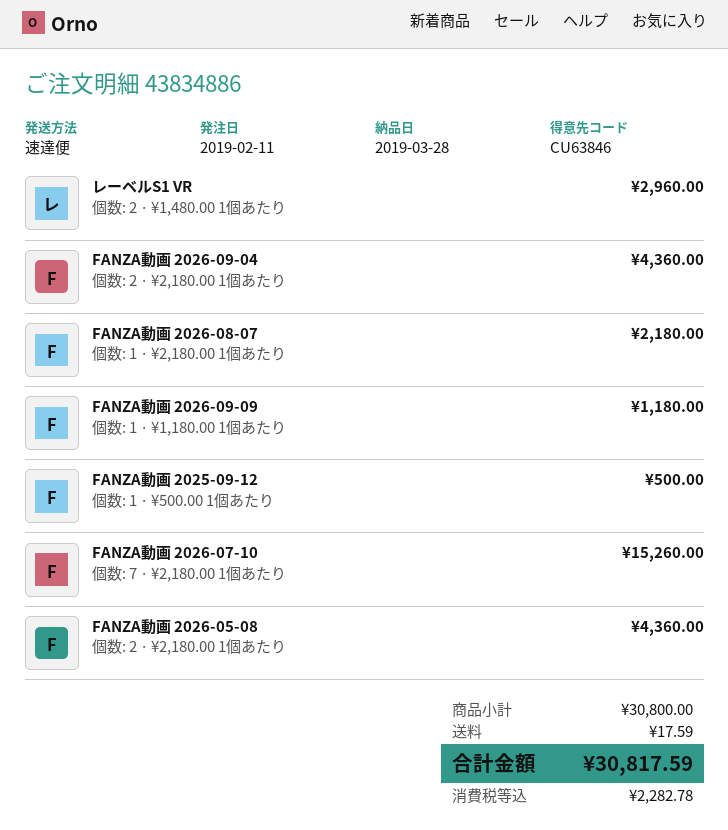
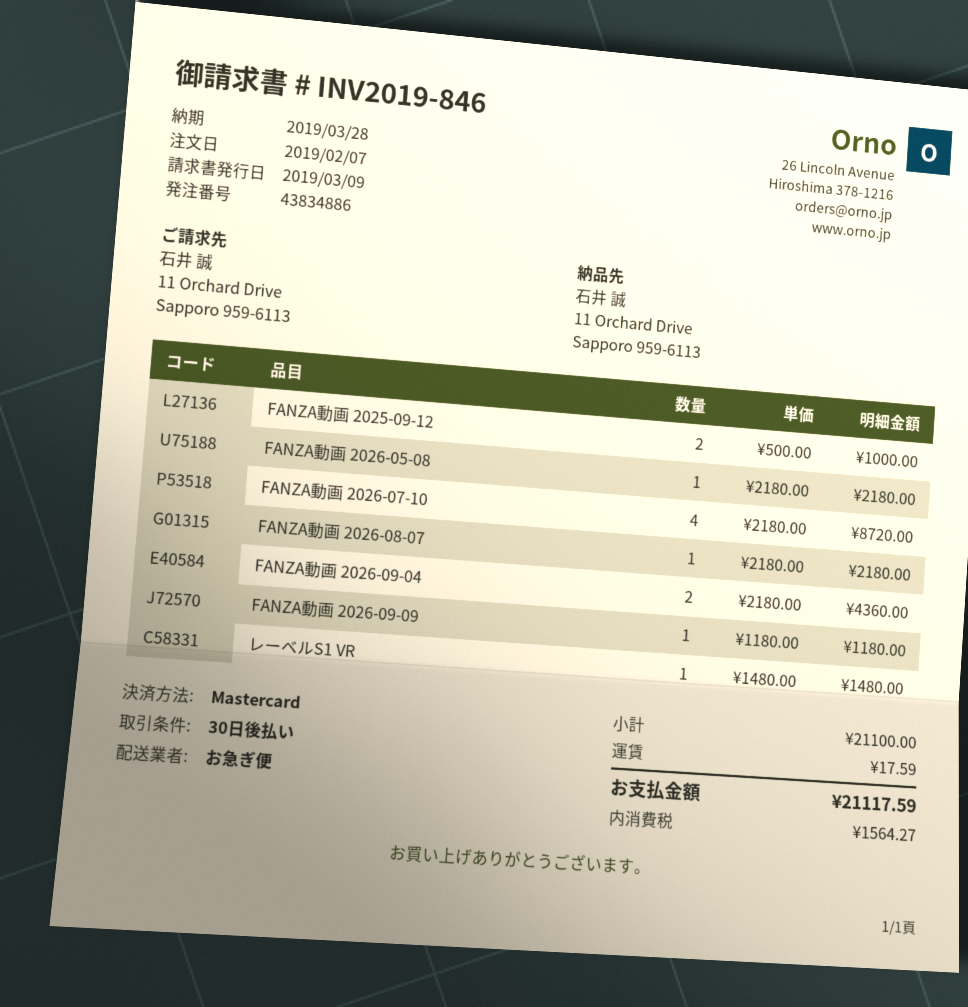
order date: 2019-02-11 -> 2019-02-07
レーベルS1 VR: 2 x 1480.00 = 2960.00 -> 1 x 1480.00 = 1480.00
FANZA動画 2025-09-12: 1 x 500.00 = 500.00 -> 2 x 500.00 = 1000.00
FANZA動画 2026-07-10: 7 x 2180.00 = 15260.00 -> 4 x 2180.00 = 8720.00
FANZA動画 2026-05-08: 2 x 2180.00 = 4360.00 -> 1 x 2180.00 = 2180.00
subtotal: 30800.00 -> 21100.00
tax: 2282.78 -> 1564.27
total: 30817.59 -> 21117.59

